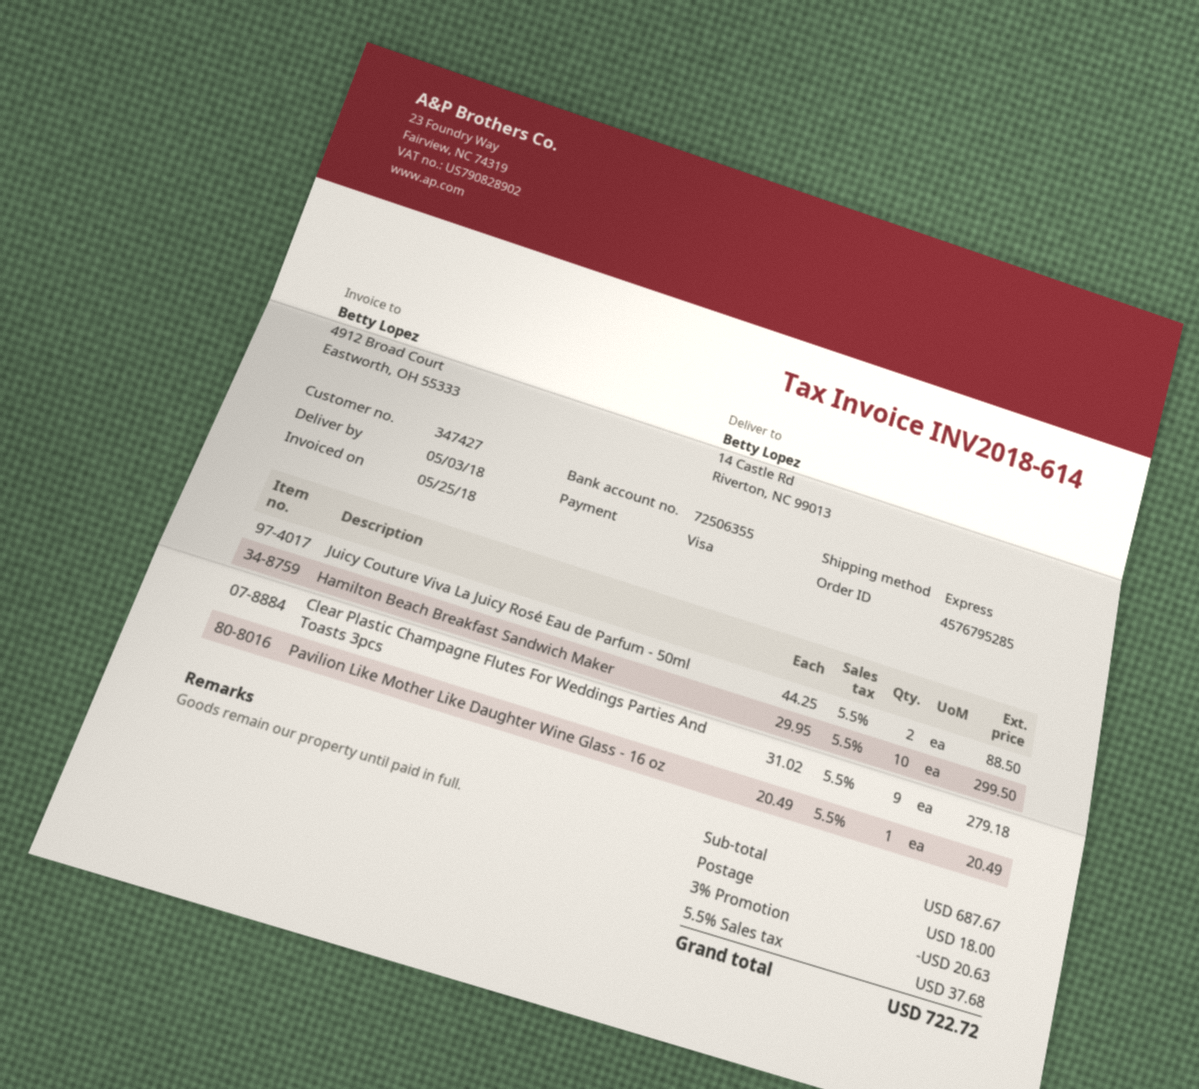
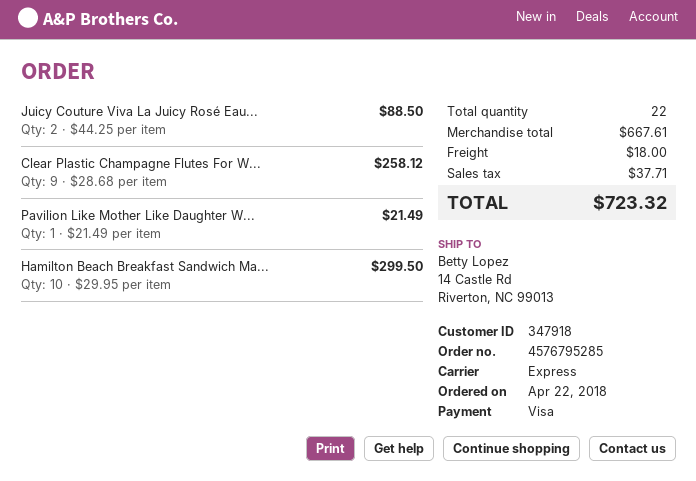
customer number: 347427 -> 347918
Clear Plastic Champagne Flutes For Weddings Parties And Toasts 3pcs: 9 x 31.02 = 279.18 -> 9 x 28.68 = 258.12
Pavilion Like Mother Like Daughter Wine Glass - 16 oz: 1 x 20.49 = 20.49 -> 1 x 21.49 = 21.49
subtotal: 687.67 -> 667.61
discount: 3% = 20.63 -> none
tax: 37.68 -> 37.71
total: 722.72 -> 723.32

